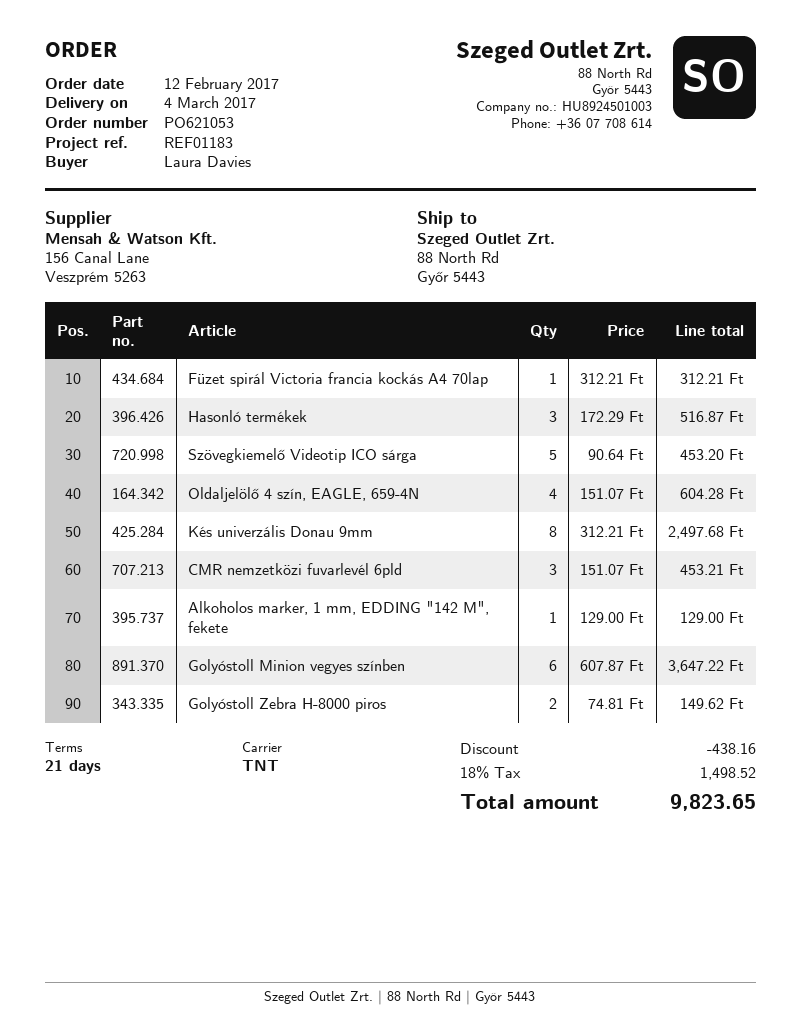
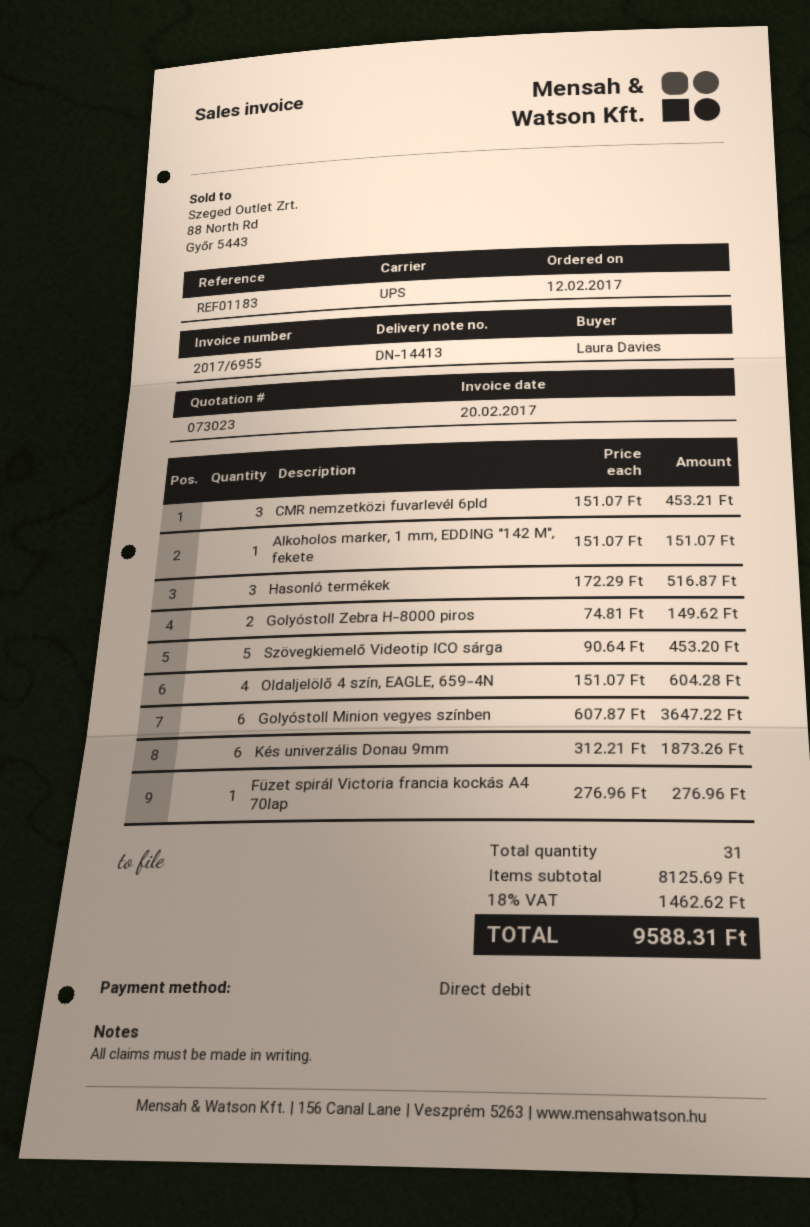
shipping method: TNT -> UPS
Füzet spirál Victoria francia kockás A4 70lap: 1 x 312.21 = 312.21 -> 1 x 276.96 = 276.96
Kés univerzális Donau 9mm: 8 x 312.21 = 2497.68 -> 6 x 312.21 = 1873.26
Alkoholos marker, 1 mm, EDDING "142 M", fekete: 1 x 129.00 = 129.00 -> 1 x 151.07 = 151.07
discount: 438.16 -> none
tax: 18% = 1498.52 -> 18% = 1462.62
total: 9823.65 -> 9588.31

